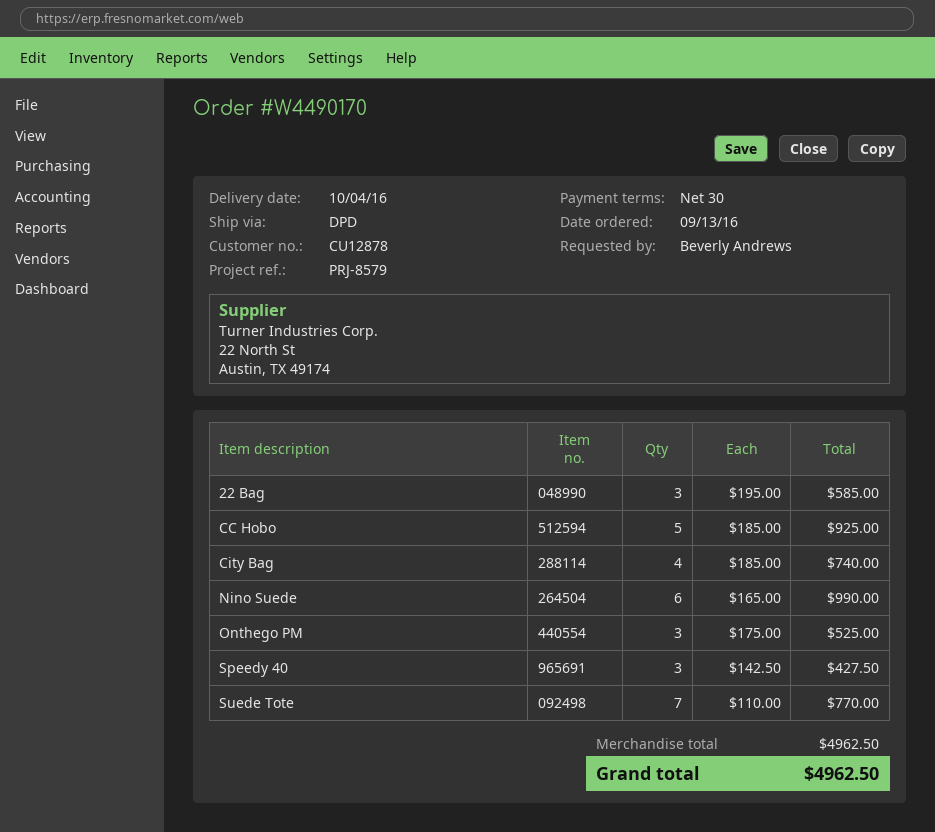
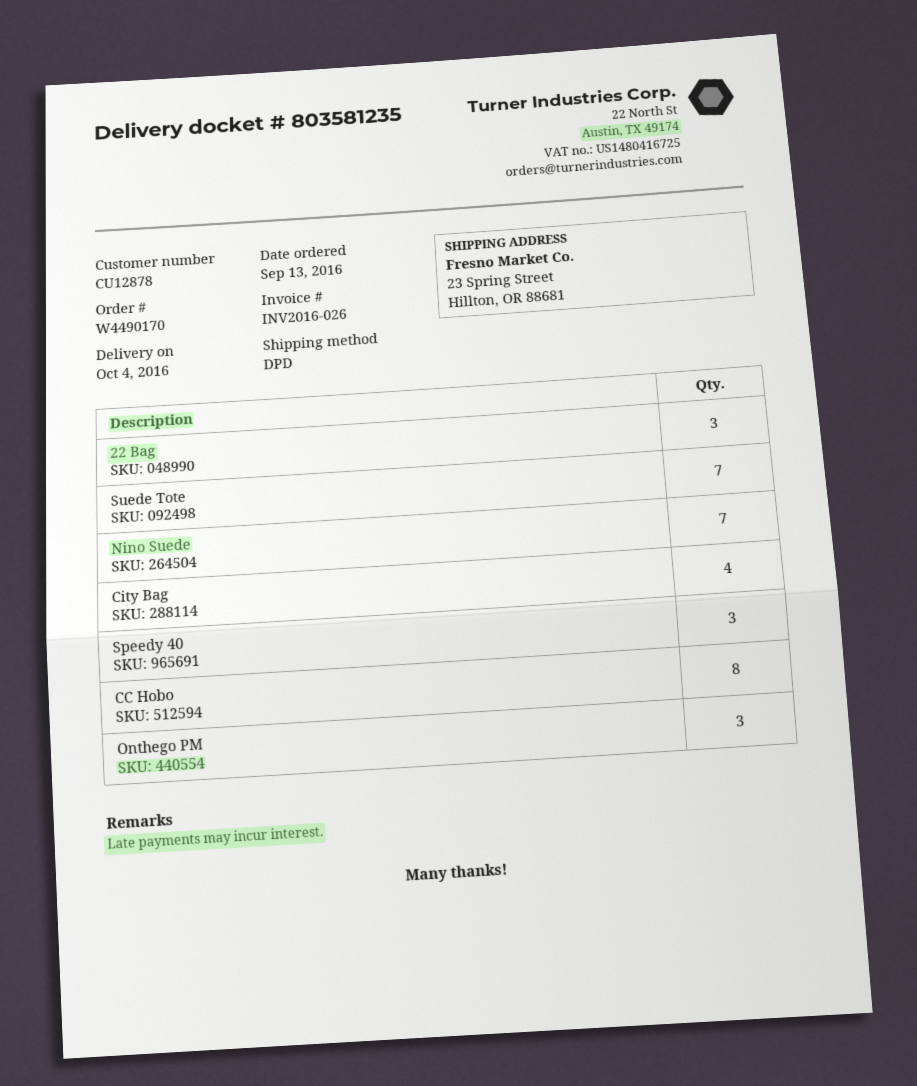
CC Hobo: 5 -> 8
Nino Suede: 6 -> 7

